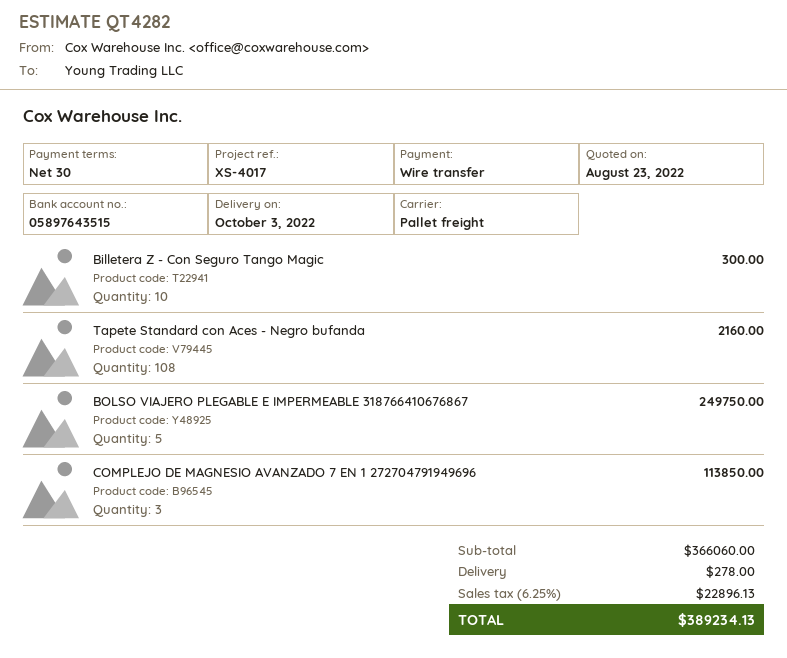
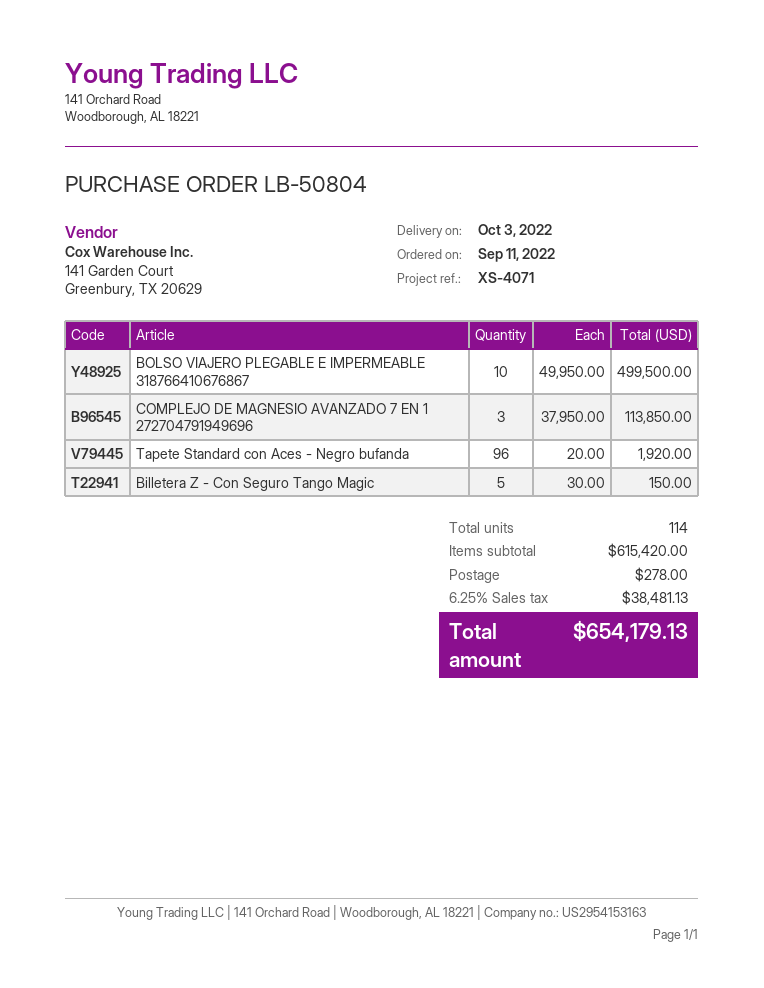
reference: XS-4017 -> XS-4071
Billetera Z - Con Seguro Tango Magic: 10 for 300.00 -> 5 for 150.00
Tapete Standard con Aces - Negro bufanda: 108 for 2160.00 -> 96 for 1920.00
BOLSO VIAJERO PLEGABLE E IMPERMEABLE 318766410676867: 5 for 249750.00 -> 10 for 499500.00
subtotal: 366060.00 -> 615420.00
tax: 6.25% = 22896.13 -> 6.25% = 38481.13
total: 389234.13 -> 654179.13

